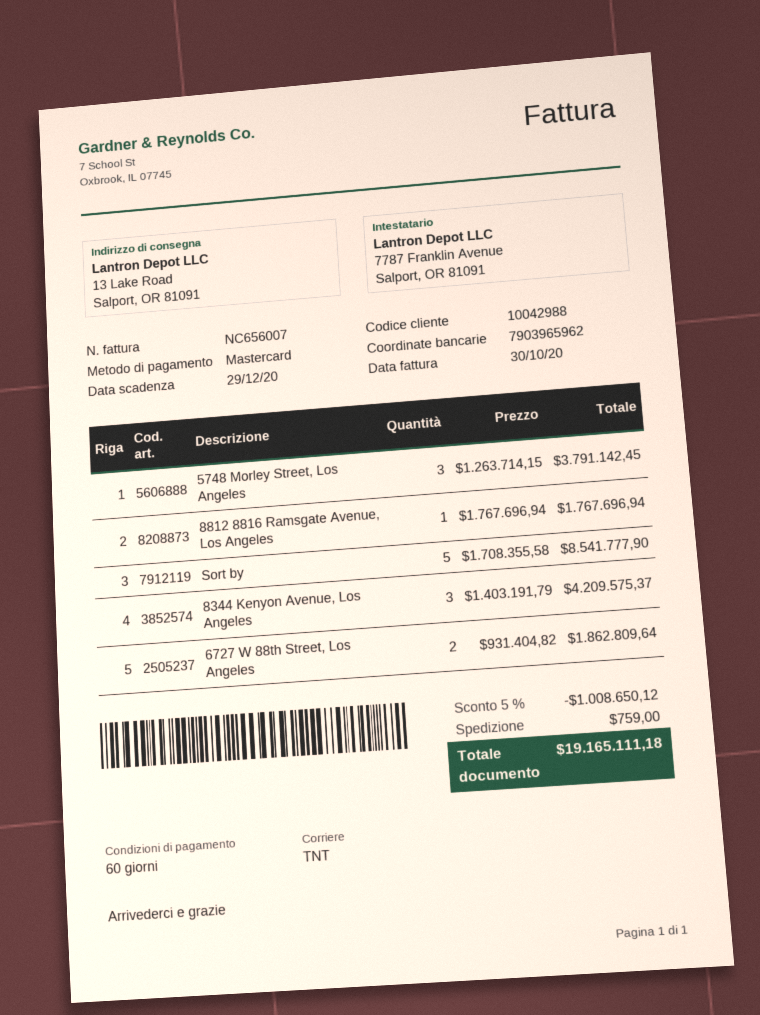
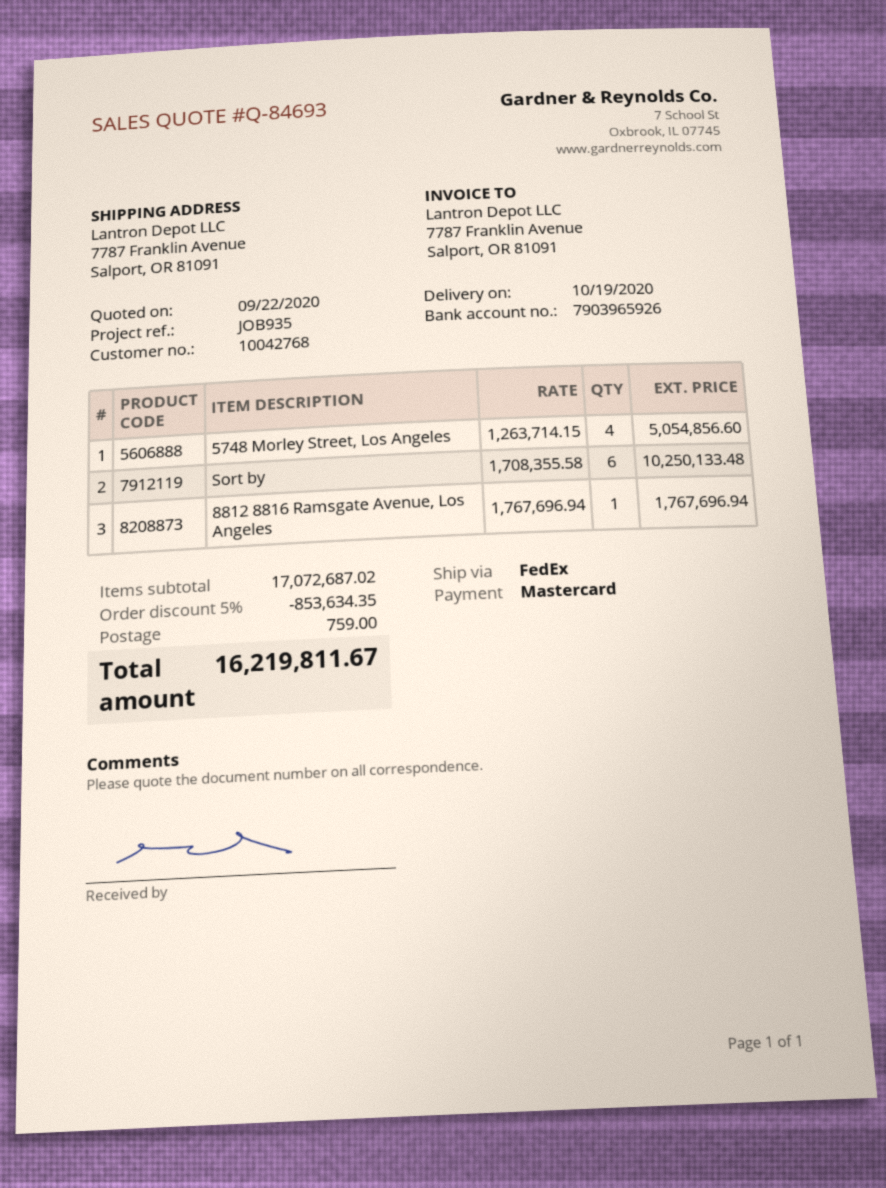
customer number: 10042988 -> 10042768
bank account: 7903965962 -> 7903965926
shipping method: TNT -> FedEx
ship to: 13 Lake Road, Salport, OR 81091 -> 7787 Franklin Avenue, Salport, OR 81091
5748 Morley Street, Los Angeles: 3 x 1263714.15 = 3791142.45 -> 4 x 1263714.15 = 5054856.60
Sort by: 5 x 1708355.58 = 8541777.90 -> 6 x 1708355.58 = 10250133.48
8344 Kenyon Avenue, Los Angeles: 3 x 1403191.79 = 4209575.37 -> none
6727 W 88th Street, Los Angeles: 2 x 931404.82 = 1862809.64 -> none
discount: 5% = 1008650.12 -> 5% = 853634.35
total: 19165111.18 -> 16219811.67

